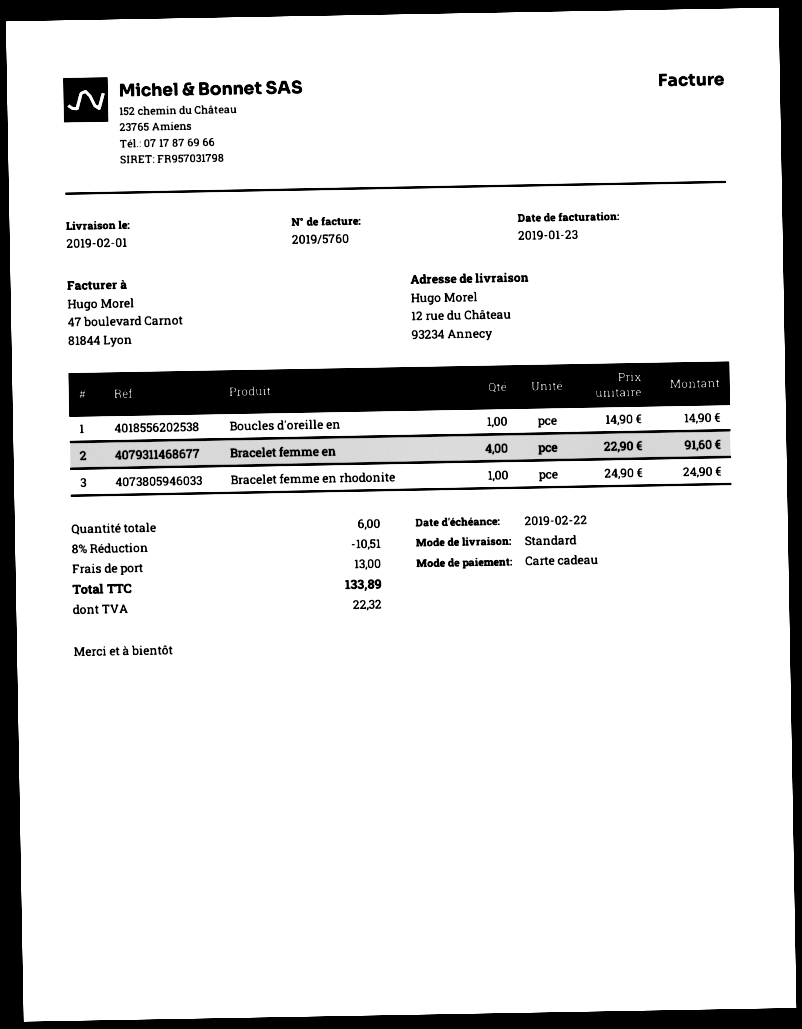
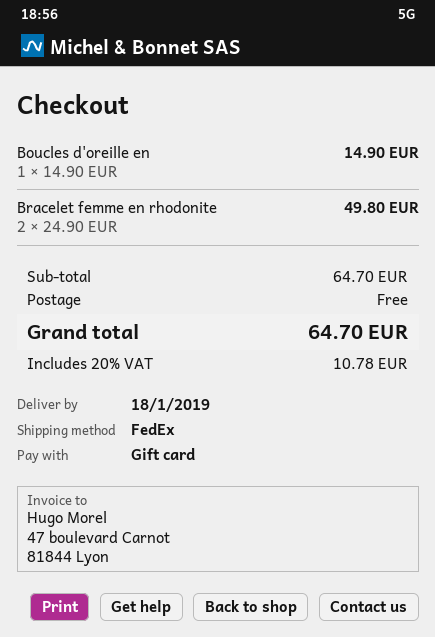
delivery date: 2019-02-01 -> 2019-01-18
shipping method: standard -> FedEx
Bracelet femme en: 4 x 22.90 = 91.60 -> none
Bracelet femme en rhodonite: 1 x 24.90 = 24.90 -> 2 x 24.90 = 49.80
discount: 8% = 10.51 -> none
shipping: 13.00 -> 0.00
tax: 22.32 -> 10.78
total: 133.89 -> 64.70

